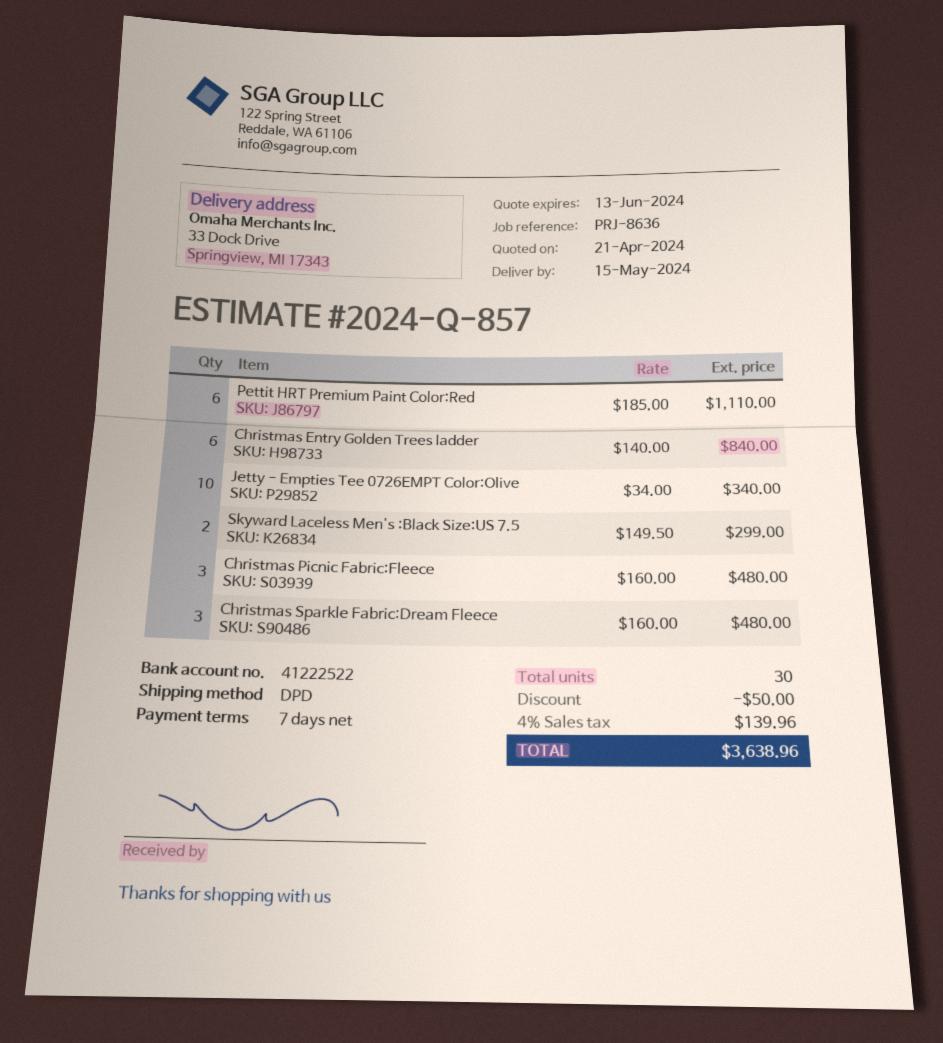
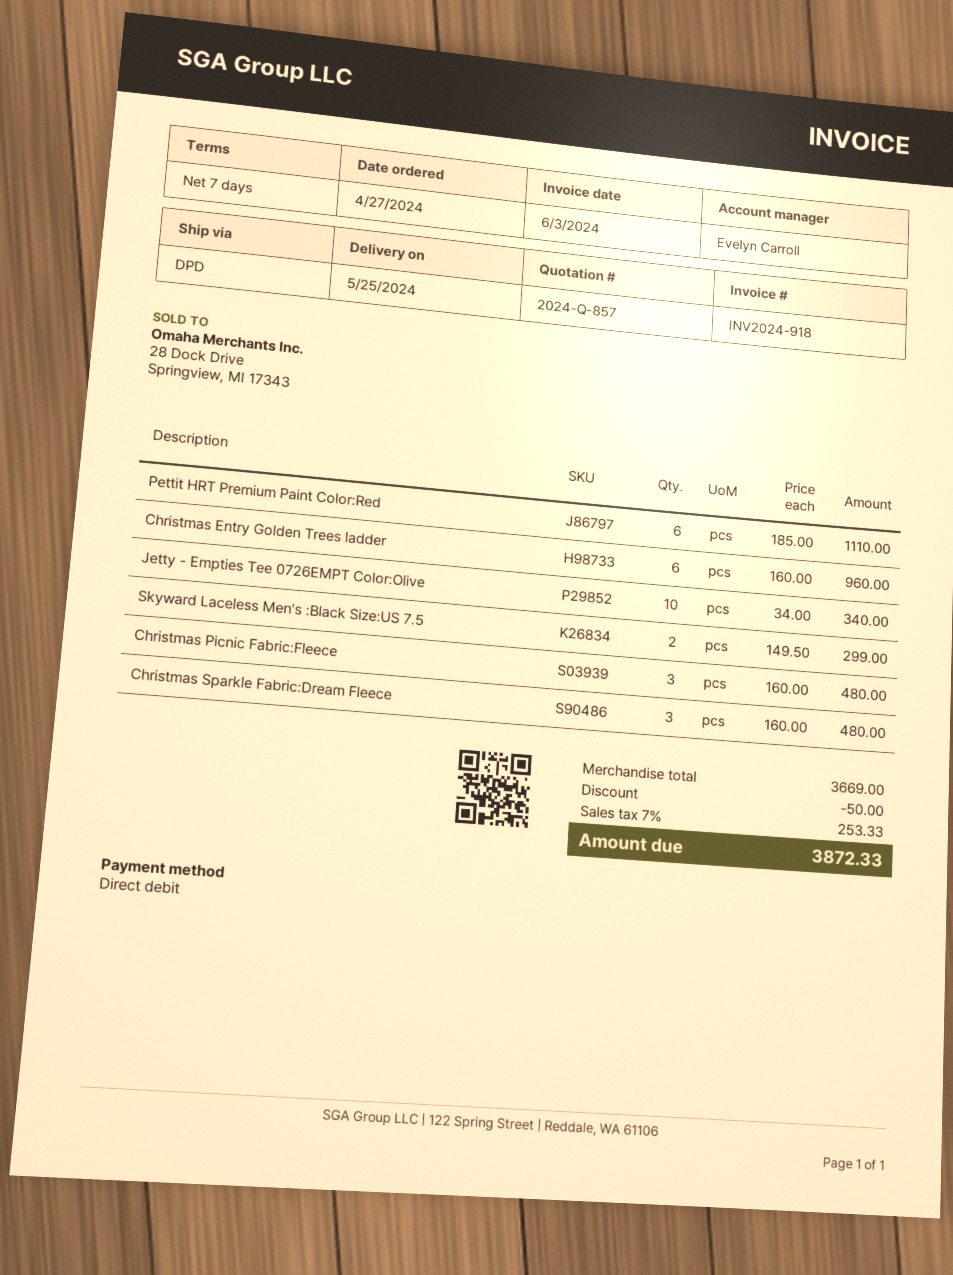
delivery date: 2024-05-15 -> 2024-05-25
Christmas Entry Golden Trees ladder: 6 x 140.00 = 840.00 -> 6 x 160.00 = 960.00
tax: 4% = 139.96 -> 7% = 253.33
total: 3638.96 -> 3872.33

